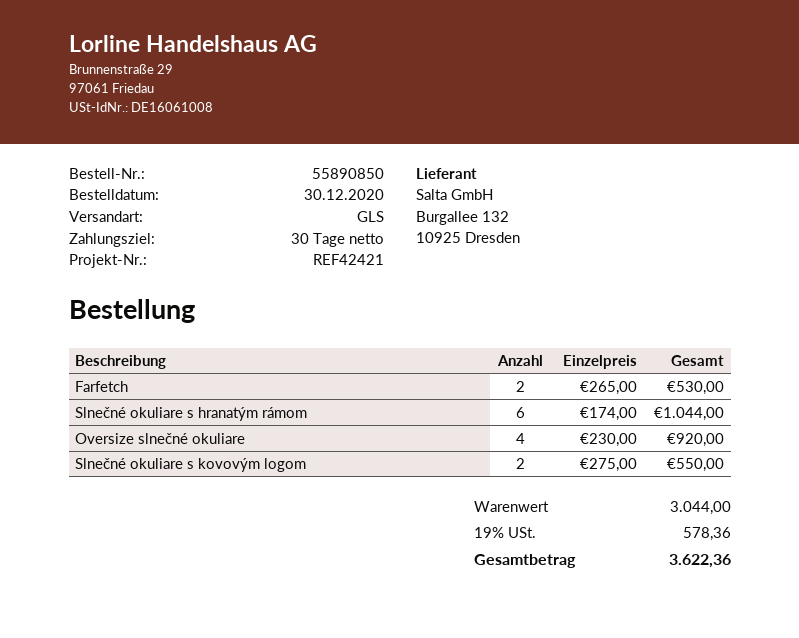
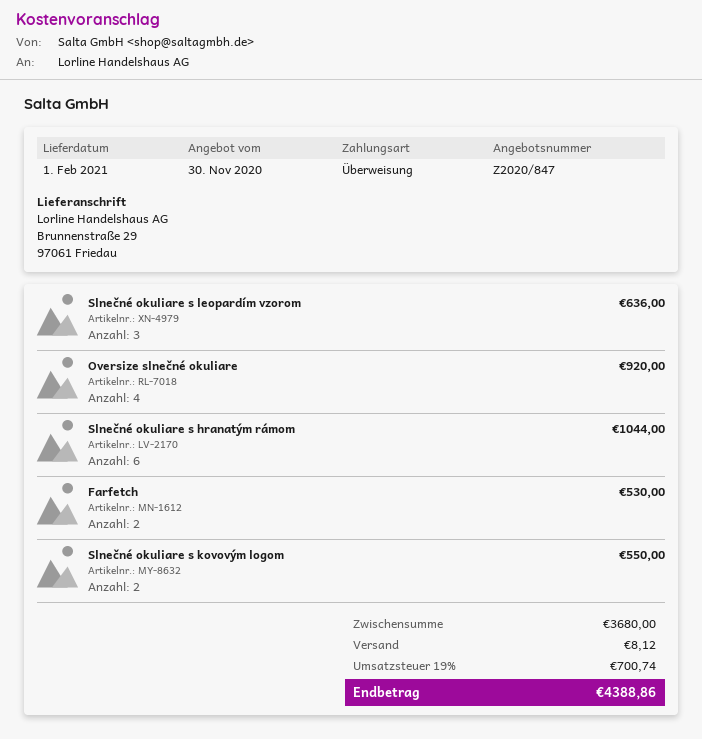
Slnečné okuliare s leopardím vzorom: none -> 3 for 636.00
subtotal: 3044.00 -> 3680.00
shipping: none -> 8.12
tax: 19% = 578.36 -> 19% = 700.74
total: 3622.36 -> 4388.86

